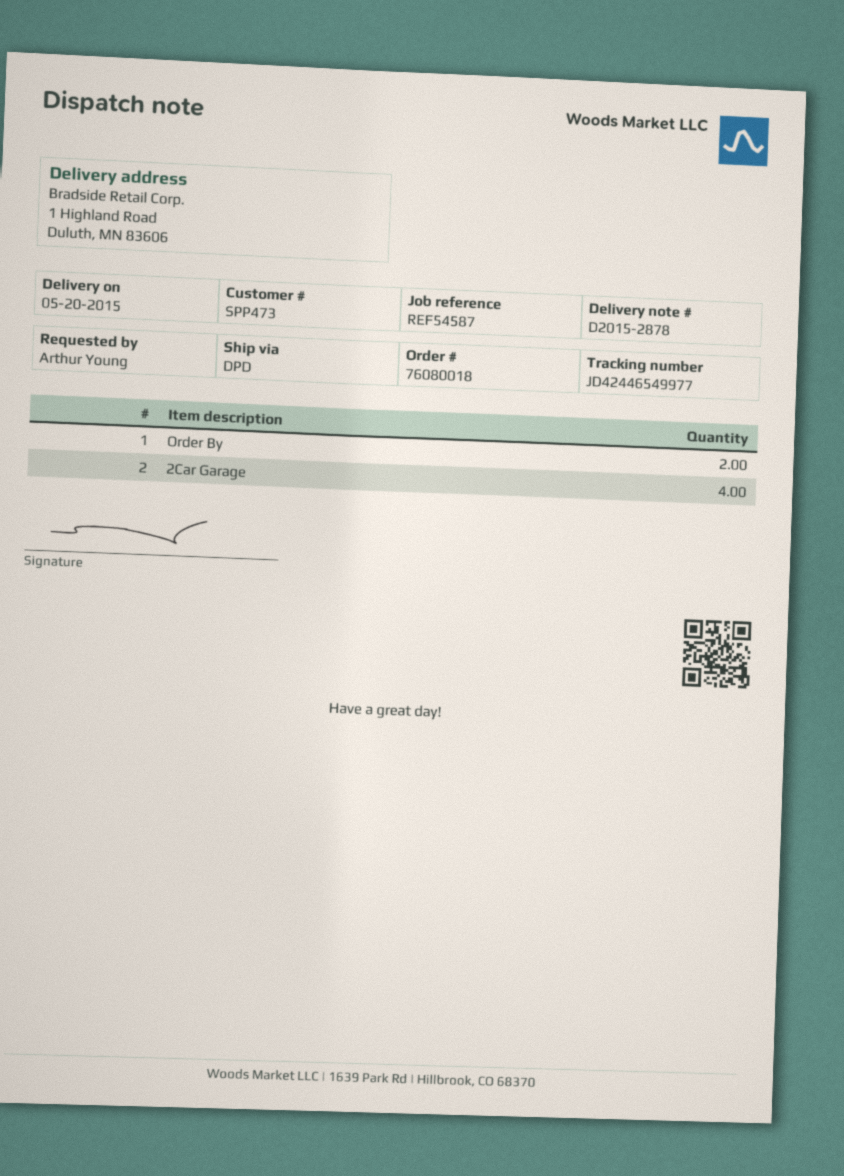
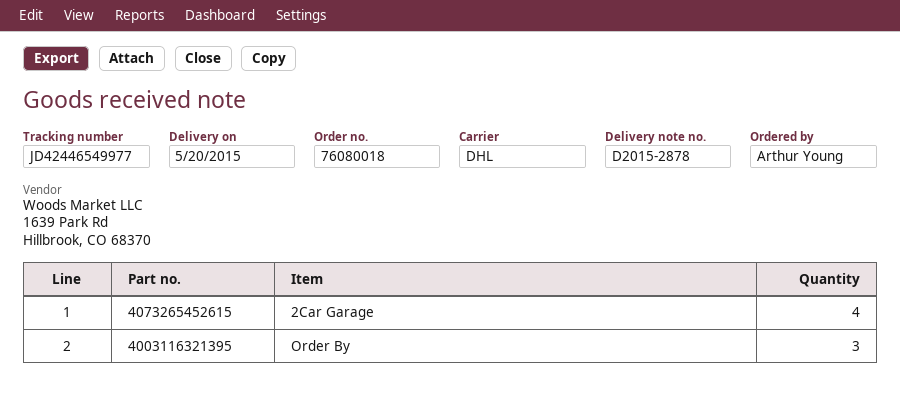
shipping method: DPD -> DHL
Order By: 2 -> 3

